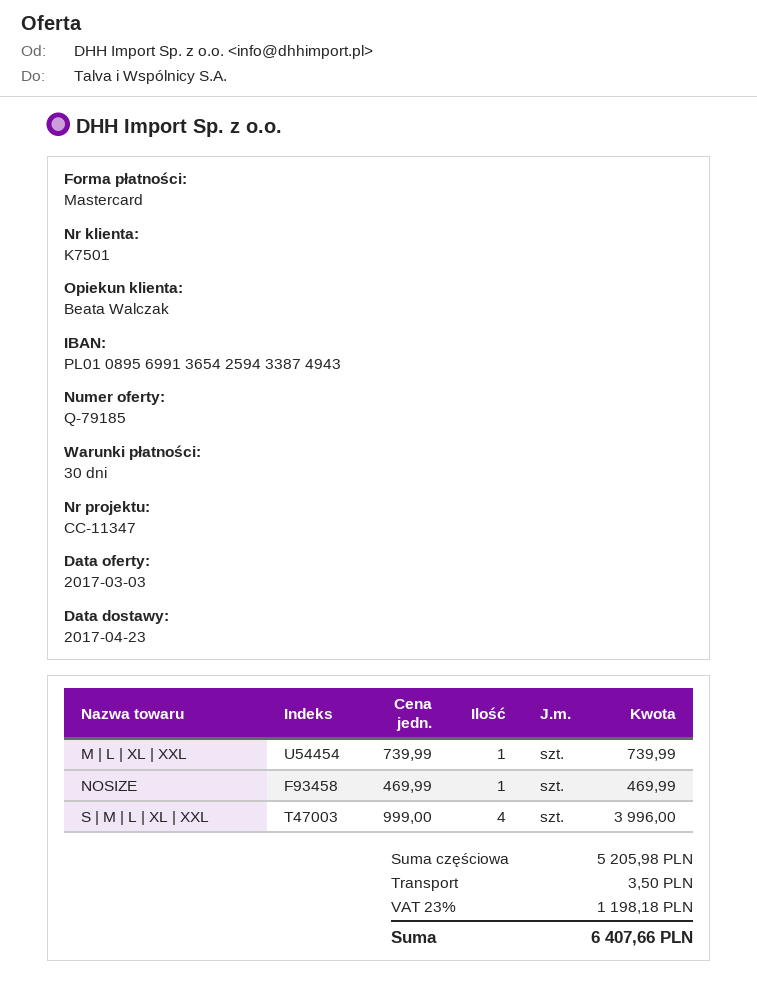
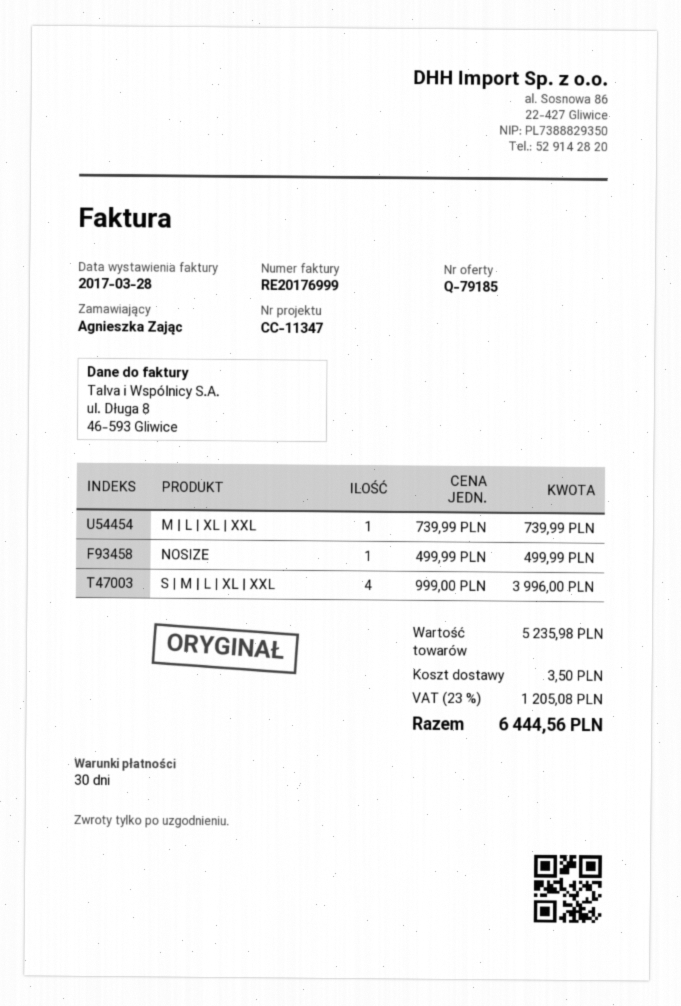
NOSIZE: 1 x 469.99 = 469.99 -> 1 x 499.99 = 499.99
subtotal: 5205.98 -> 5235.98
tax: 23% = 1198.18 -> 23% = 1205.08
total: 6407.66 -> 6444.56

